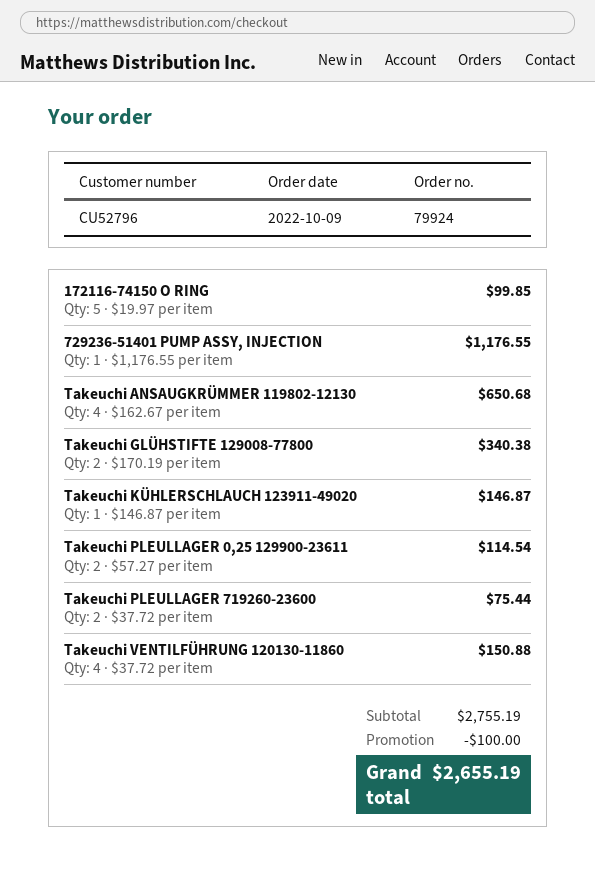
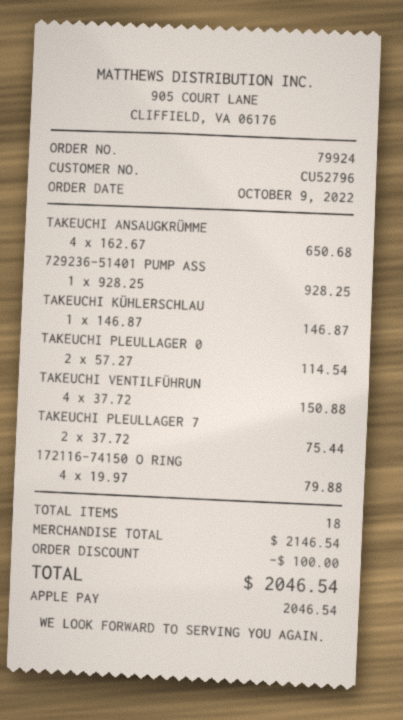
172116-74150 O RING: 5 x 19.97 = 99.85 -> 4 x 19.97 = 79.88
729236-51401 PUMP ASSY, INJECTION: 1 x 1176.55 = 1176.55 -> 1 x 928.25 = 928.25
Takeuchi GLÜHSTIFTE 129008-77800: 2 x 170.19 = 340.38 -> none
subtotal: 2755.19 -> 2146.54
total: 2655.19 -> 2046.54

